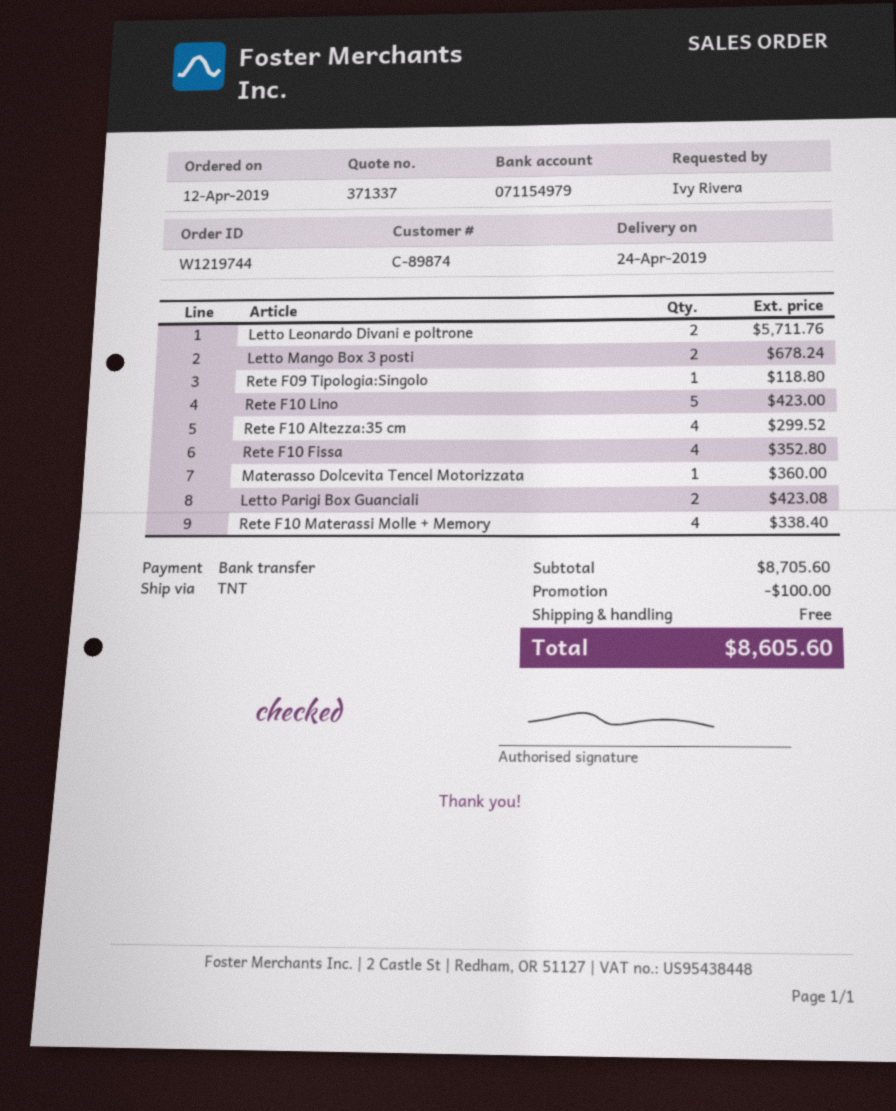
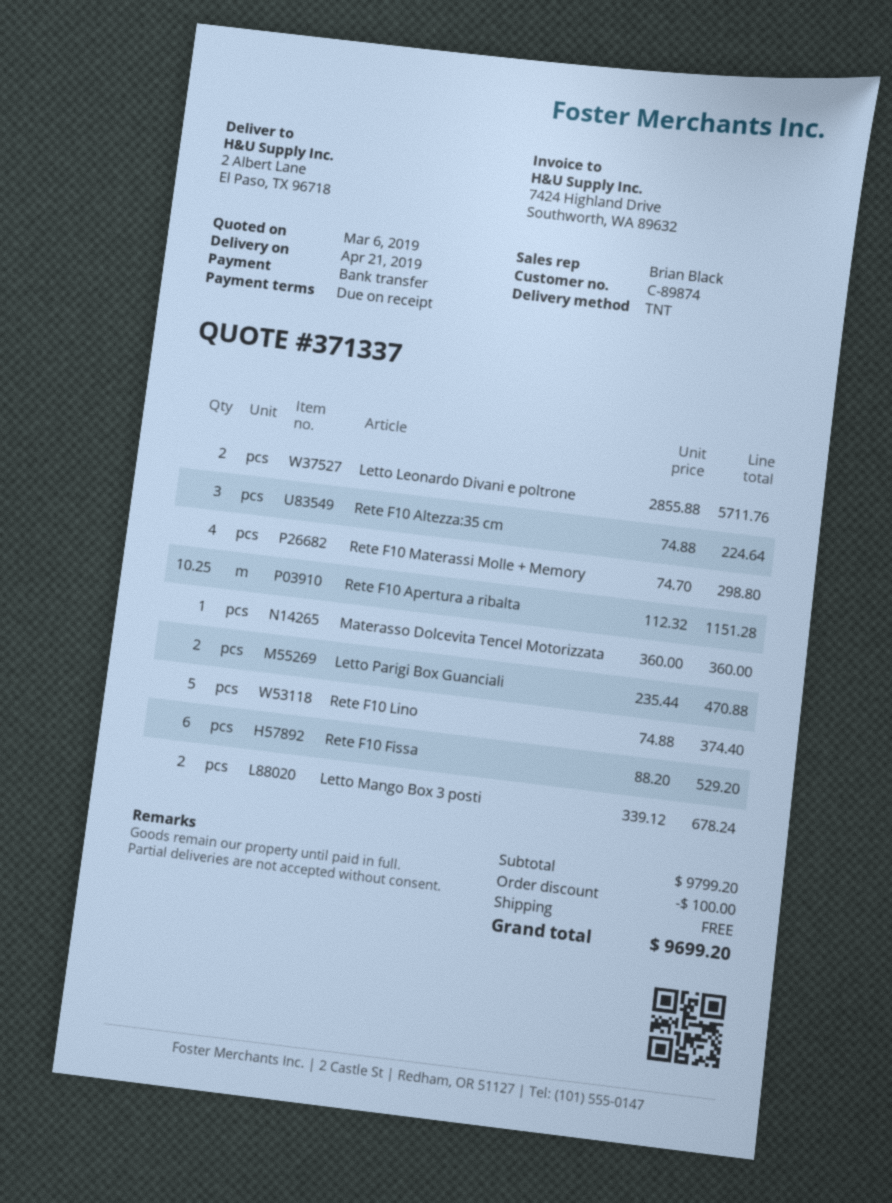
delivery date: 2019-04-24 -> 2019-04-21
Rete F09 Tipologia:Singolo: 1 for 118.80 -> none
Rete F10 Lino: 5 for 423.00 -> 5 for 374.40
Rete F10 Altezza:35 cm: 4 for 299.52 -> 3 for 224.64
Rete F10 Fissa: 4 for 352.80 -> 6 for 529.20
Letto Parigi Box Guanciali: 2 for 423.08 -> 2 for 470.88
Rete F10 Materassi Molle + Memory: 4 for 338.40 -> 4 for 298.80
Rete F10 Apertura a ribalta: none -> 10.25 for 1151.28
subtotal: 8705.60 -> 9799.20
total: 8605.60 -> 9699.20

